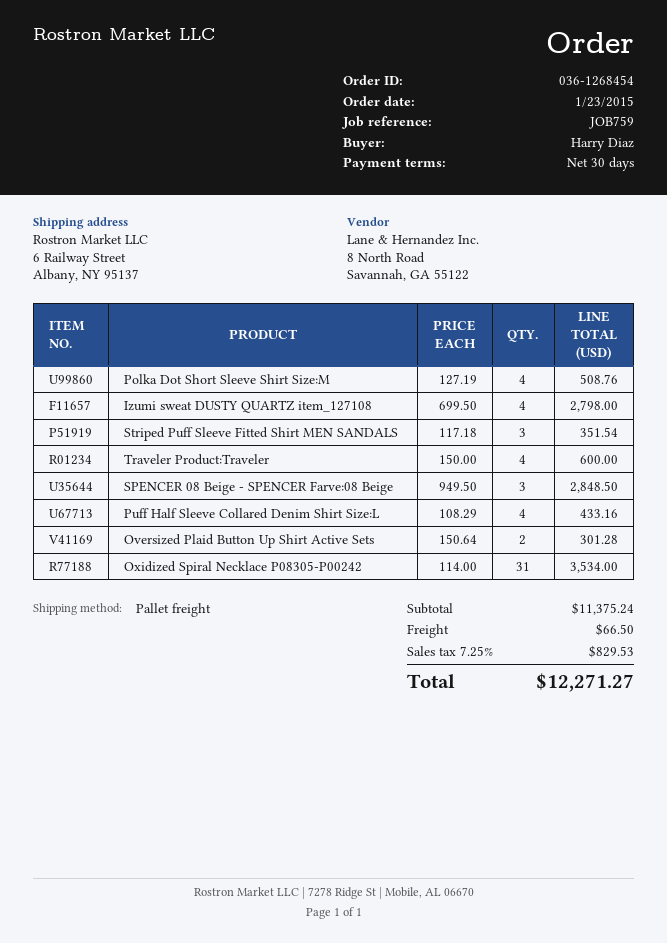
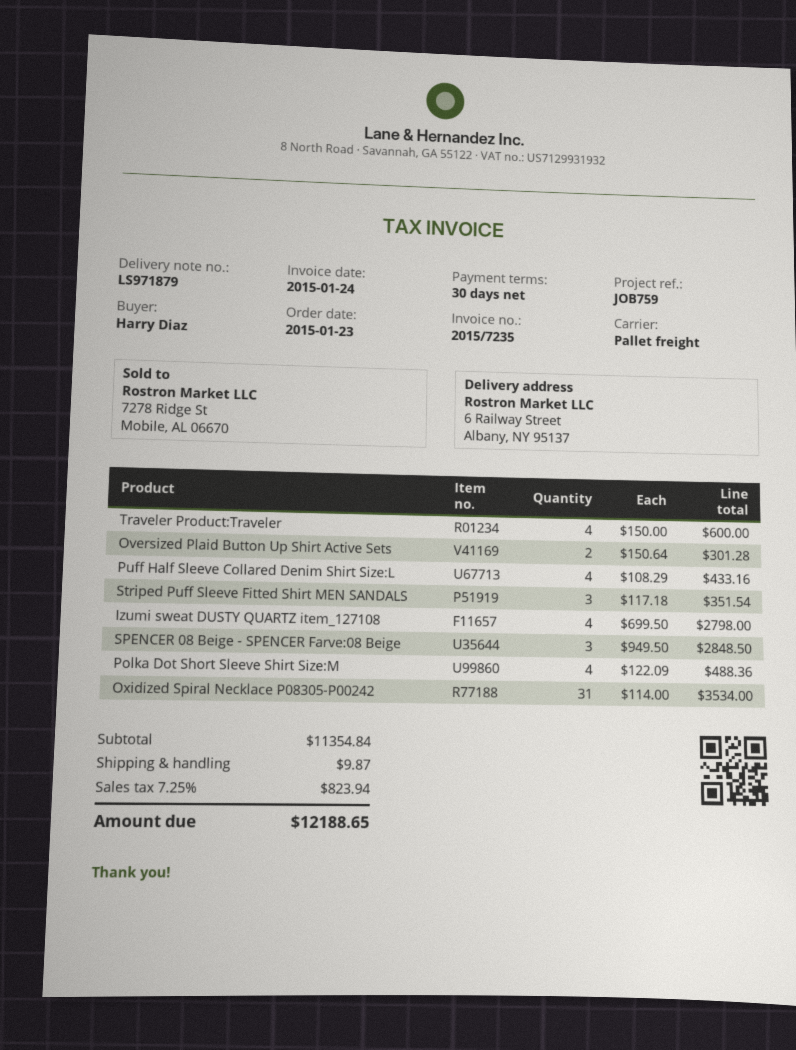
Polka Dot Short Sleeve Shirt Size:M: 4 x 127.19 = 508.76 -> 4 x 122.09 = 488.36
subtotal: 11375.24 -> 11354.84
shipping: 66.50 -> 9.87
tax: 7.25% = 829.53 -> 7.25% = 823.94
total: 12271.27 -> 12188.65

